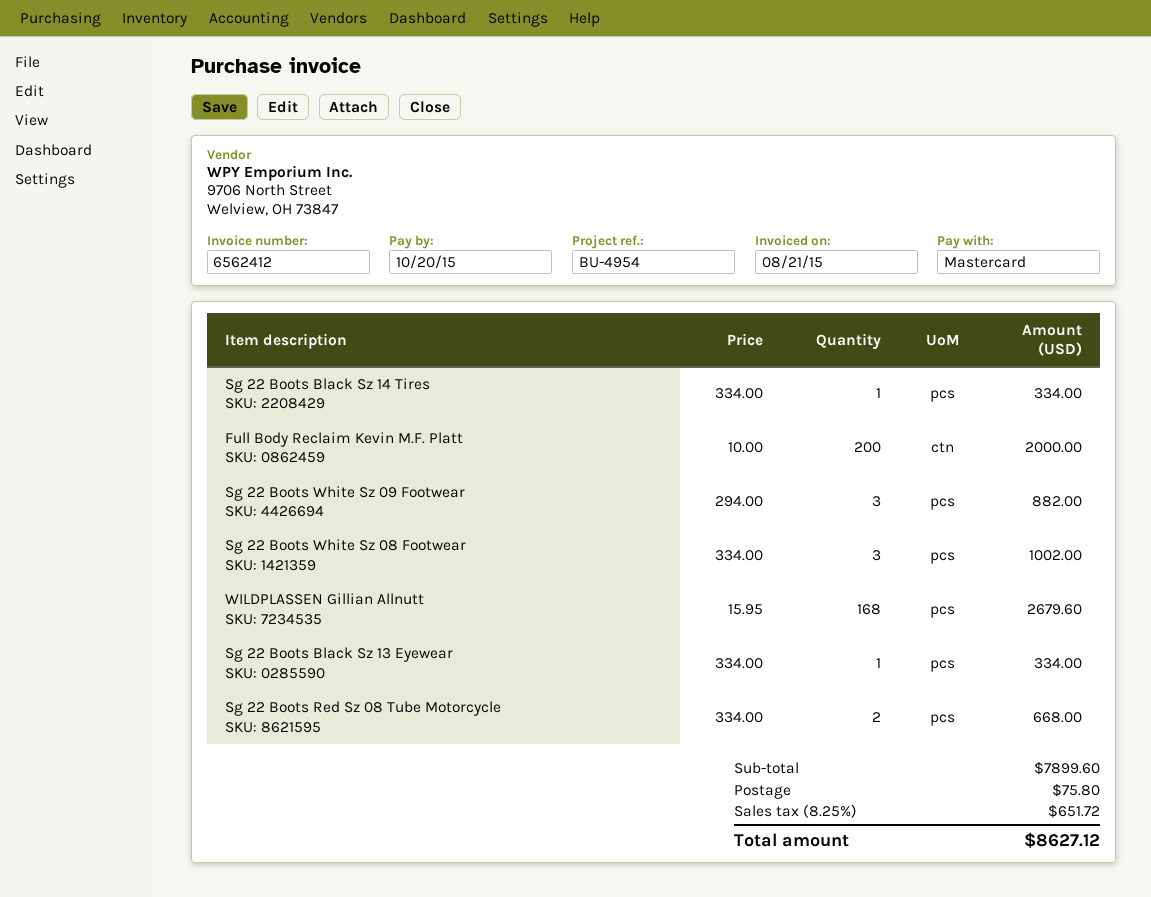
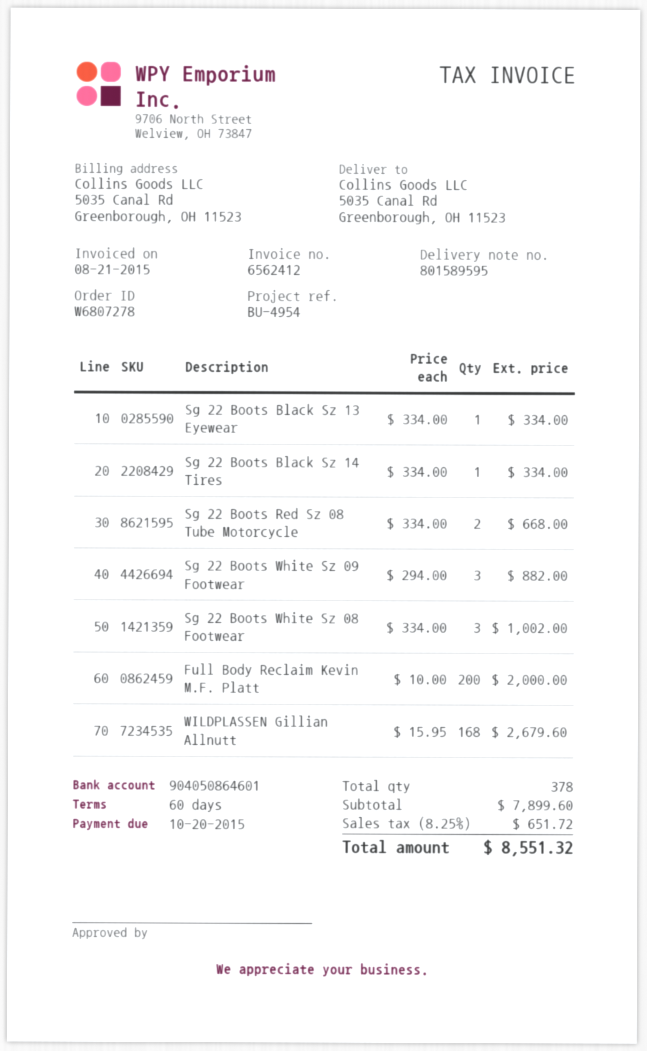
shipping: 75.80 -> none
total: 8627.12 -> 8551.32

